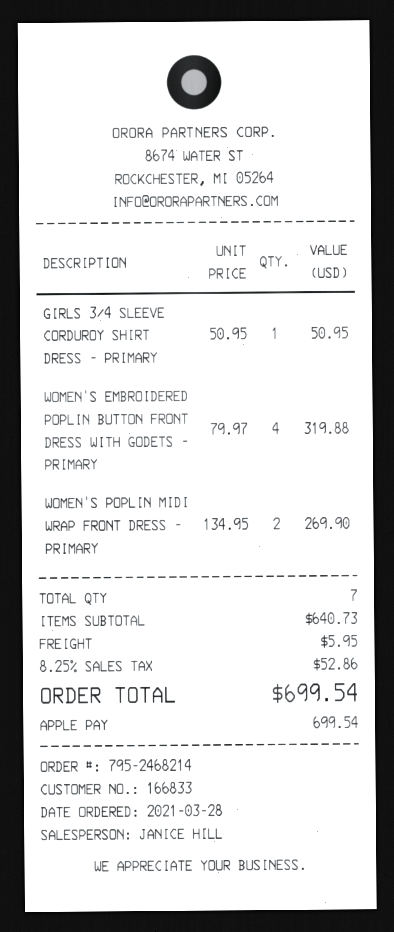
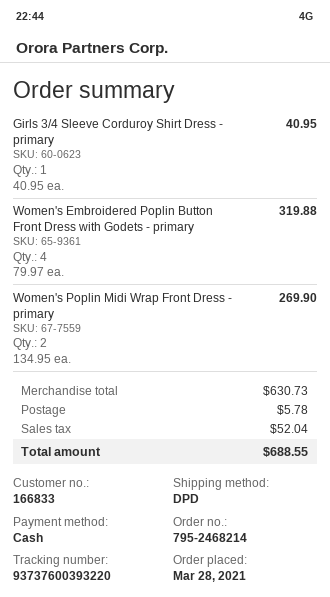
payment method: Apple Pay -> cash
GIRLS 3/4 SLEEVE CORDUROY SHIRT DRESS - PRIMARY: 1 x 50.95 = 50.95 -> 1 x 40.95 = 40.95
subtotal: 640.73 -> 630.73
shipping: 5.95 -> 5.78
tax: 52.86 -> 52.04
total: 699.54 -> 688.55

